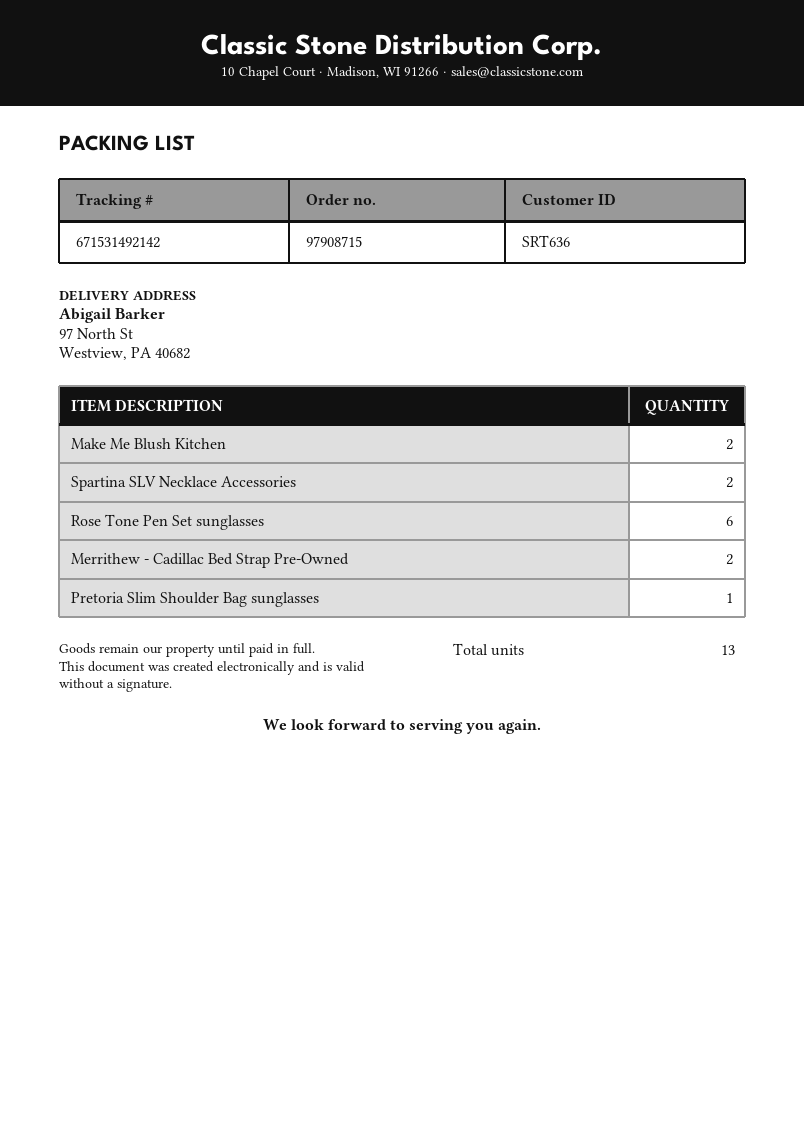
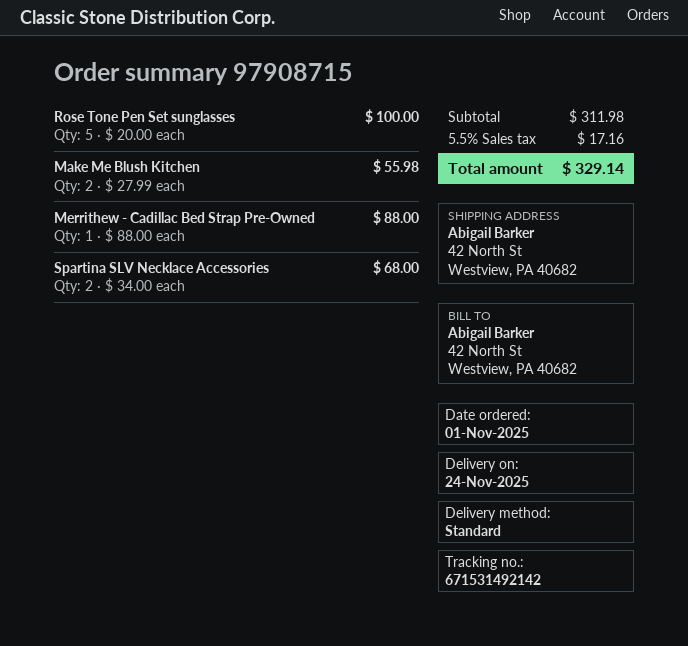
ship to: 97 North St, Westview, PA 40682 -> 42 North St, Westview, PA 40682
Rose Tone Pen Set sunglasses: 6 -> 5
Merrithew - Cadillac Bed Strap Pre-Owned: 2 -> 1
Pretoria Slim Shoulder Bag sunglasses: 1 -> none

